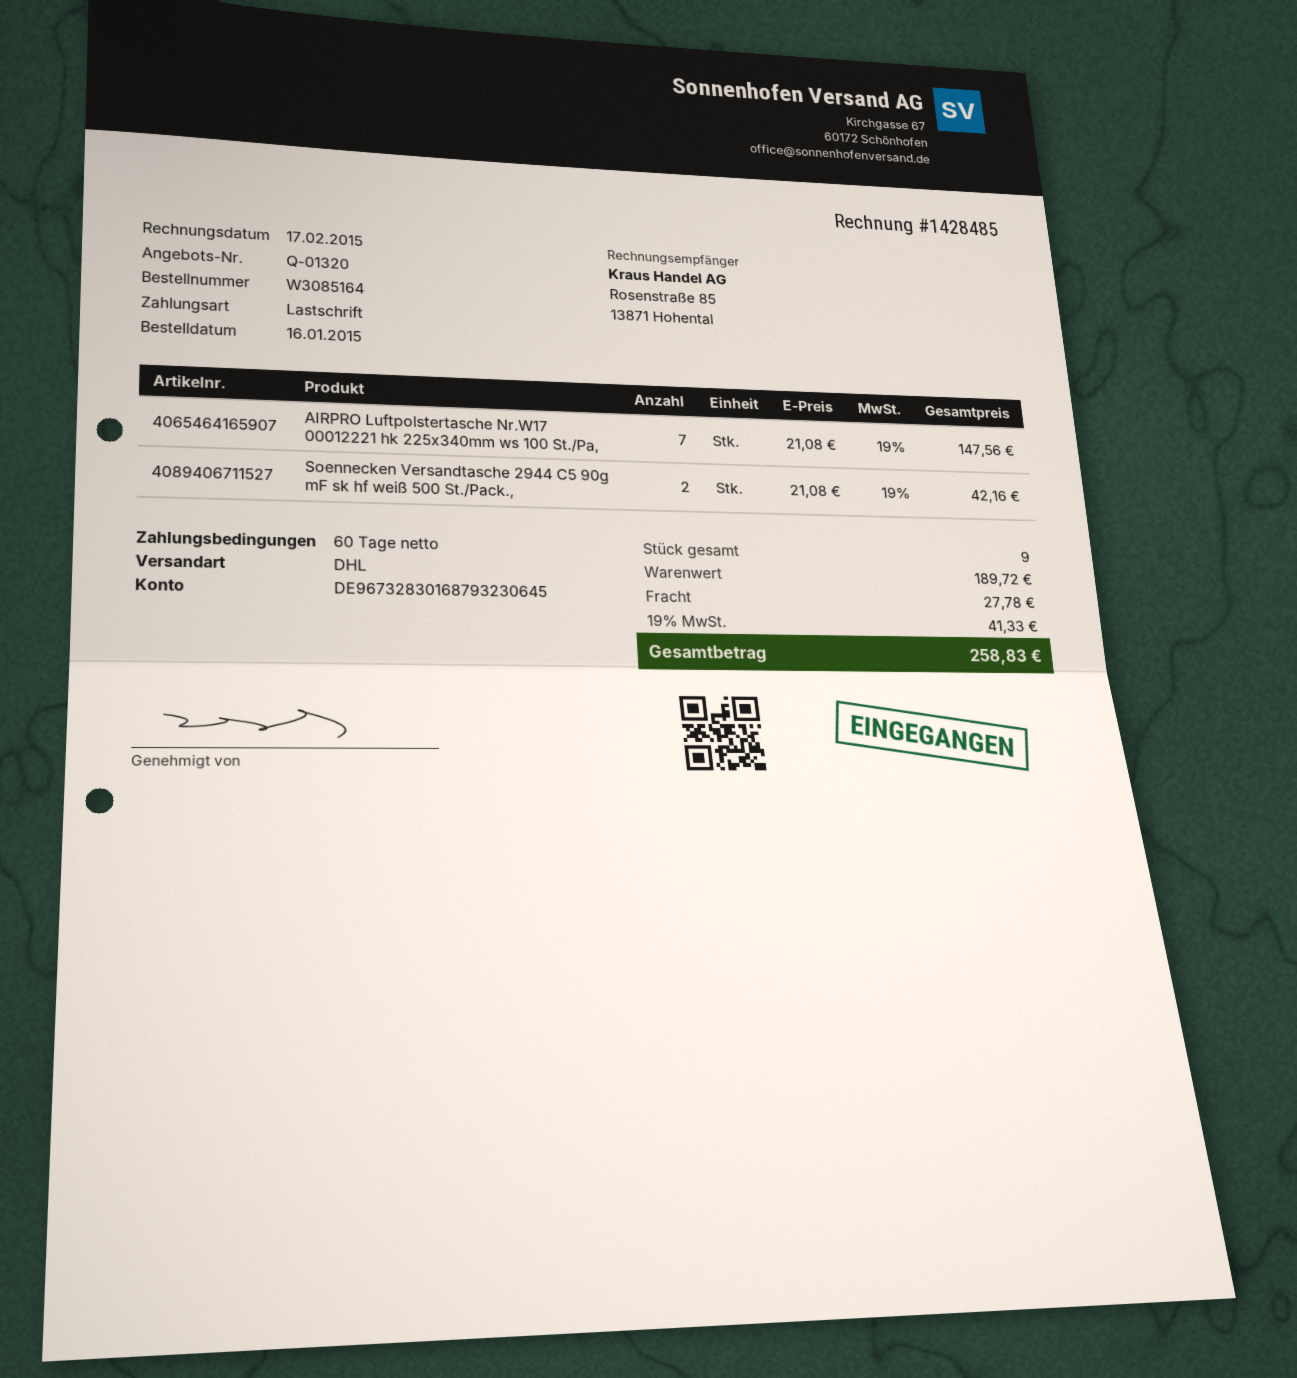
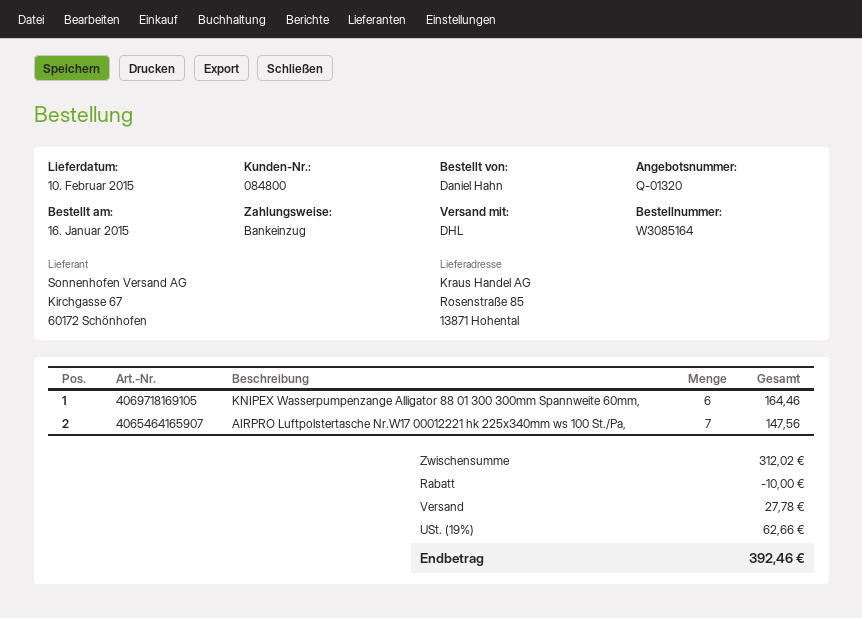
Soennecken Versandtasche 2944 C5 90g mF sk hf weiß 500 St./Pack.,: 2 for 42.16 -> none
KNIPEX Wasserpumpenzange Alligator 88 01 300 300mm Spannweite 60mm,: none -> 6 for 164.46
subtotal: 189.72 -> 312.02
discount: none -> 10.00
tax: 19% = 41.33 -> 19% = 62.66
total: 258.83 -> 392.46

